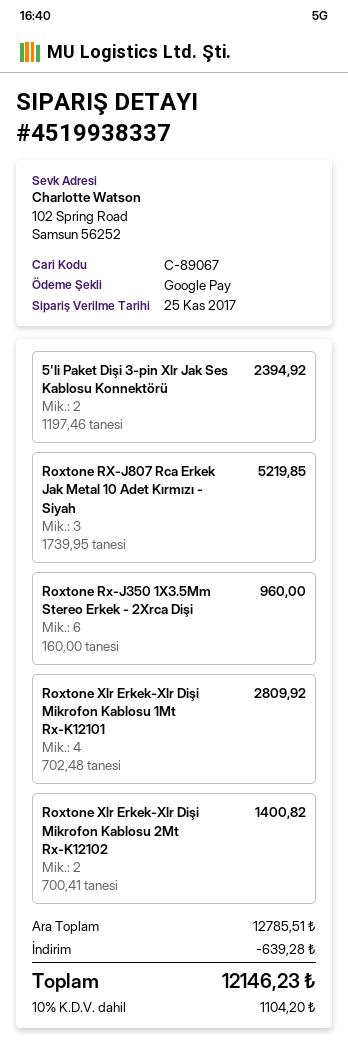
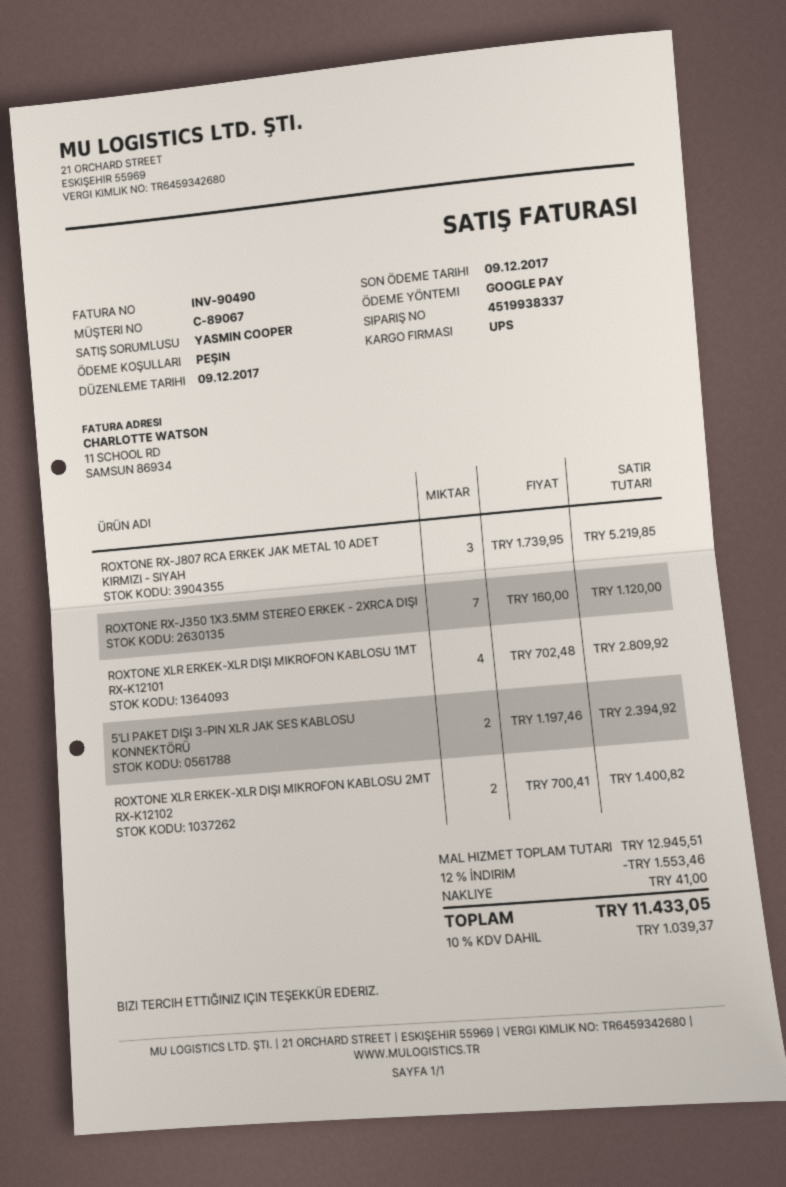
Roxtone Rx-J350 1X3.5Mm Stereo Erkek - 2Xrca Dişi: 6 x 160.00 = 960.00 -> 7 x 160.00 = 1120.00
subtotal: 12785.51 -> 12945.51
discount: 639.28 -> 1553.46
shipping: none -> 41.00
tax: 10% = 1104.20 -> 10% = 1039.37
total: 12146.23 -> 11433.05

